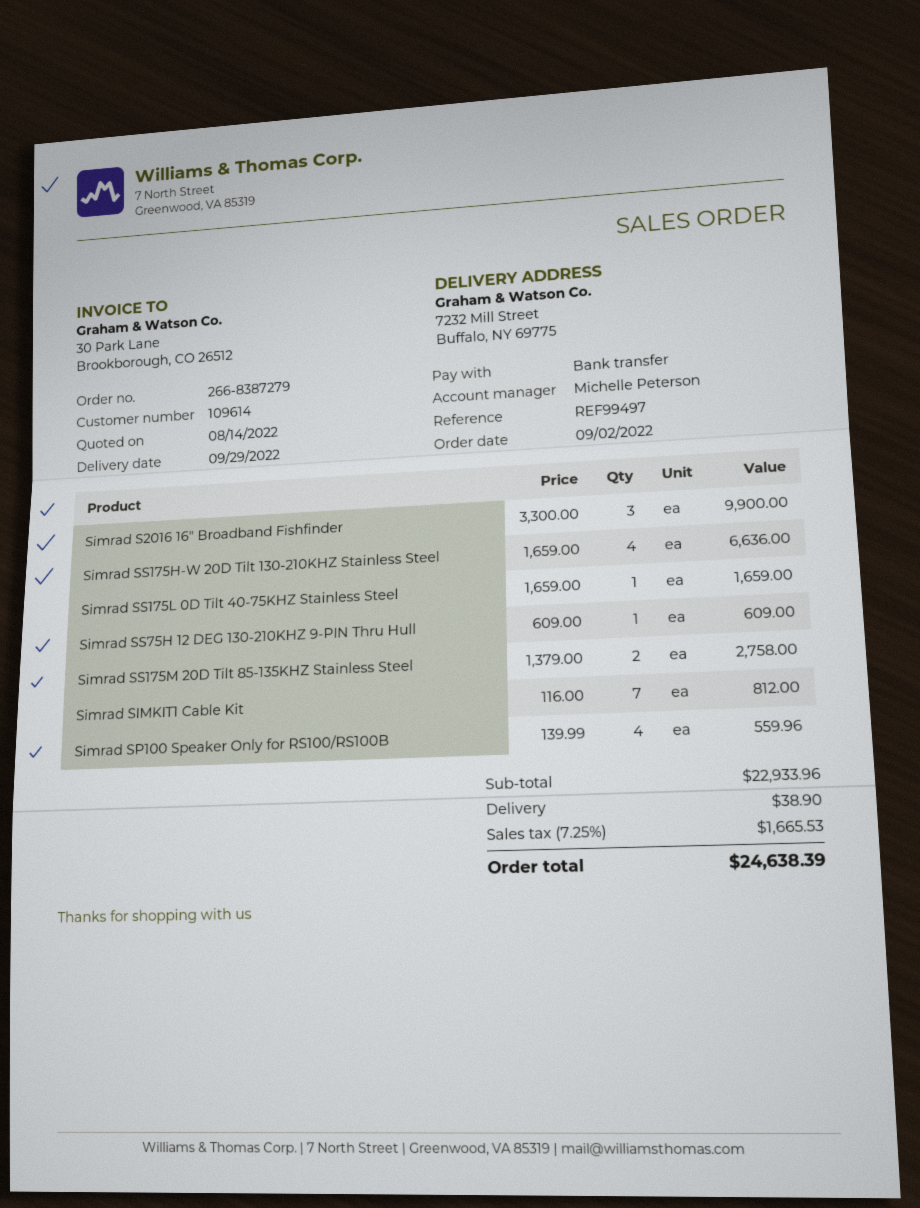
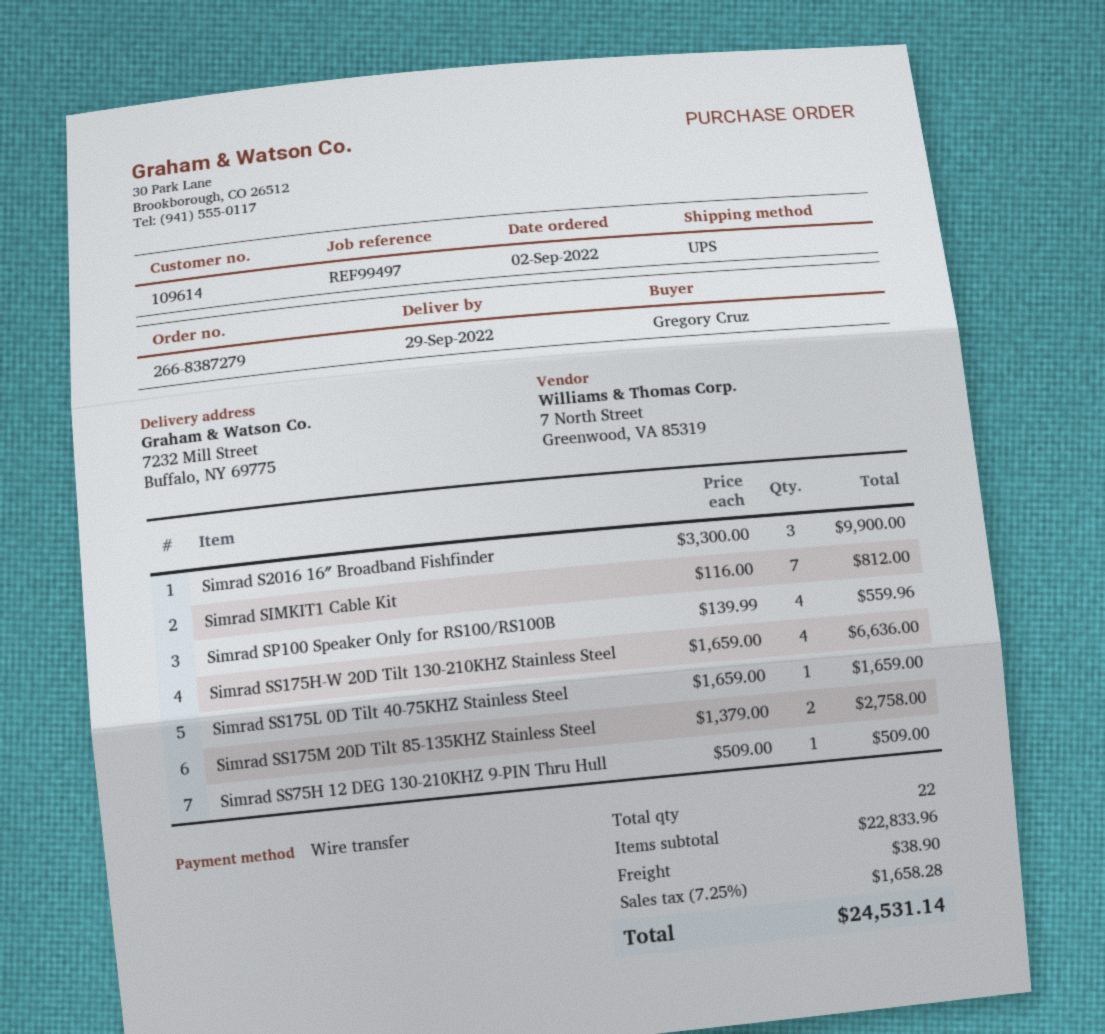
Simrad SS75H 12 DEG 130-210KHZ 9-PIN Thru Hull: 1 x 609.00 = 609.00 -> 1 x 509.00 = 509.00
subtotal: 22933.96 -> 22833.96
tax: 7.25% = 1665.53 -> 7.25% = 1658.28
total: 24638.39 -> 24531.14

